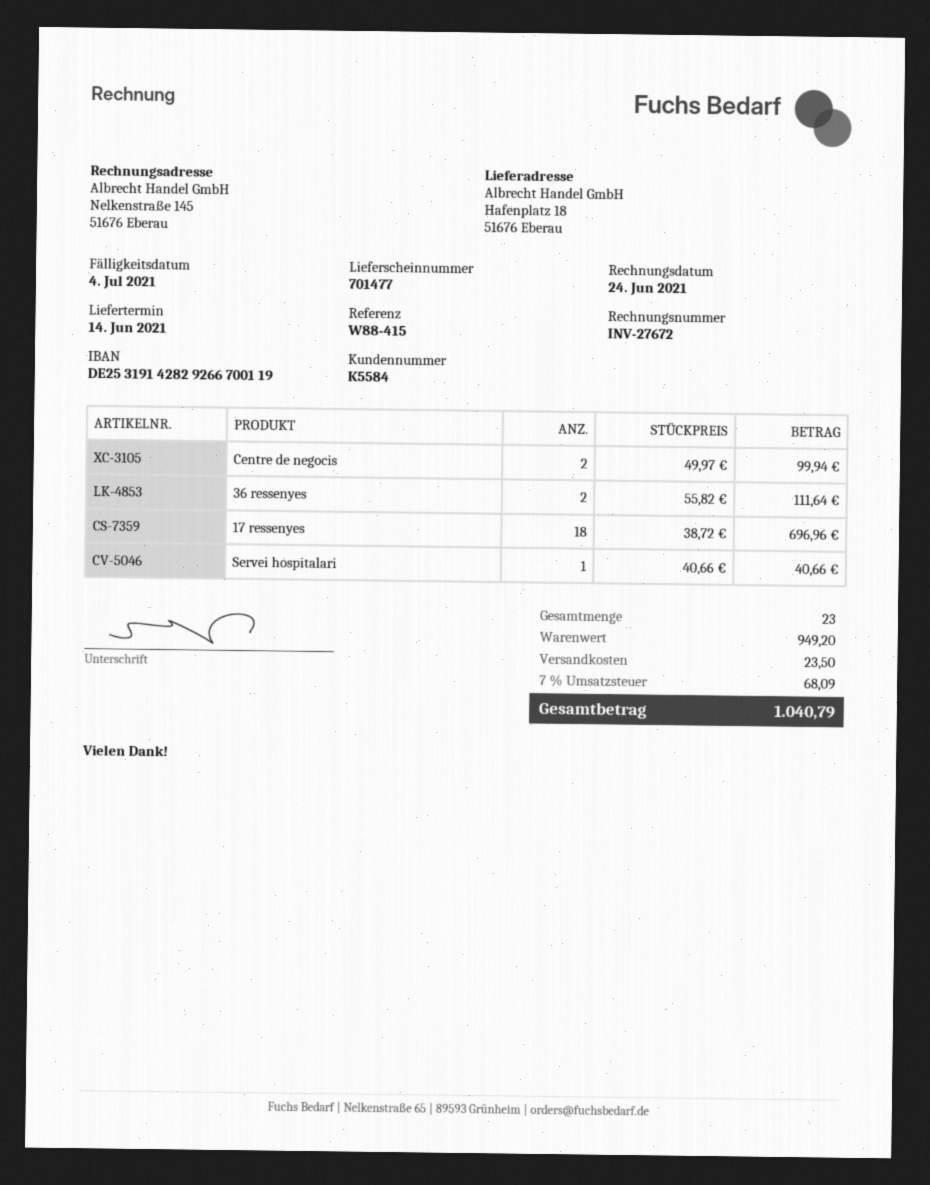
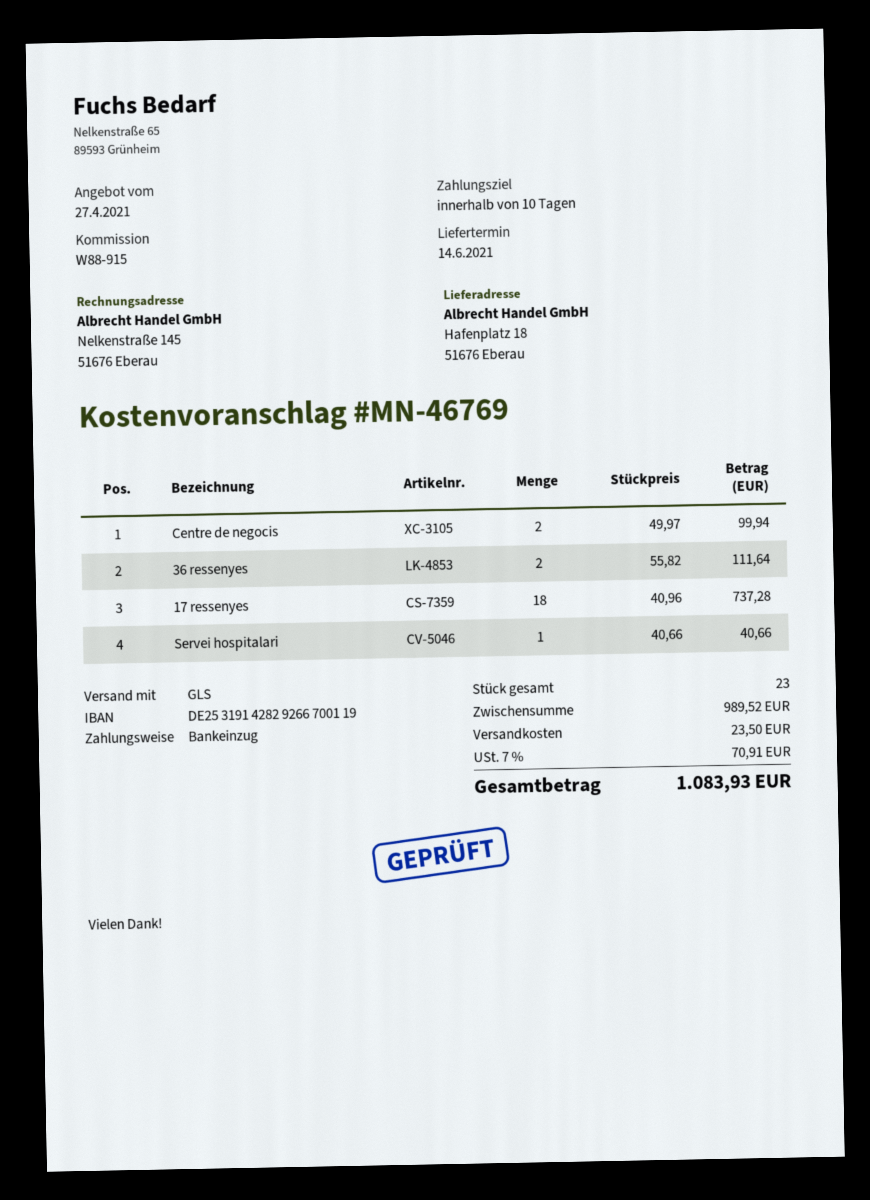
reference: W88-415 -> W88-915
17 ressenyes: 18 x 38.72 = 696.96 -> 18 x 40.96 = 737.28
subtotal: 949.20 -> 989.52
tax: 7% = 68.09 -> 7% = 70.91
total: 1040.79 -> 1083.93

